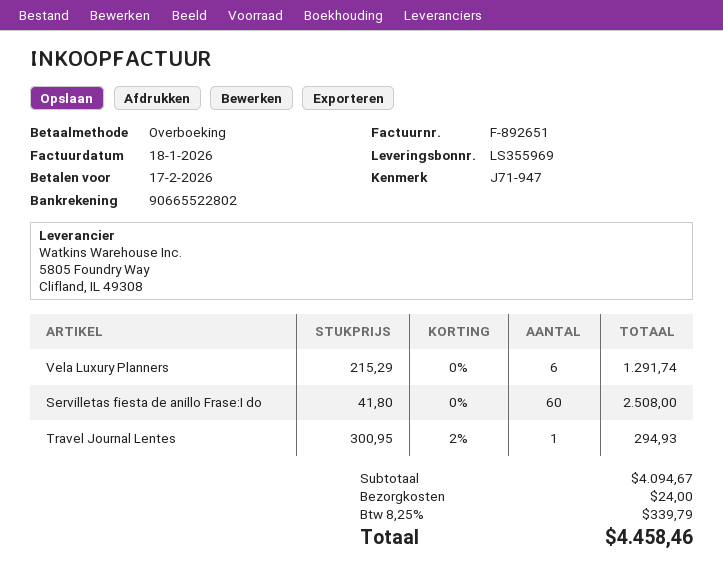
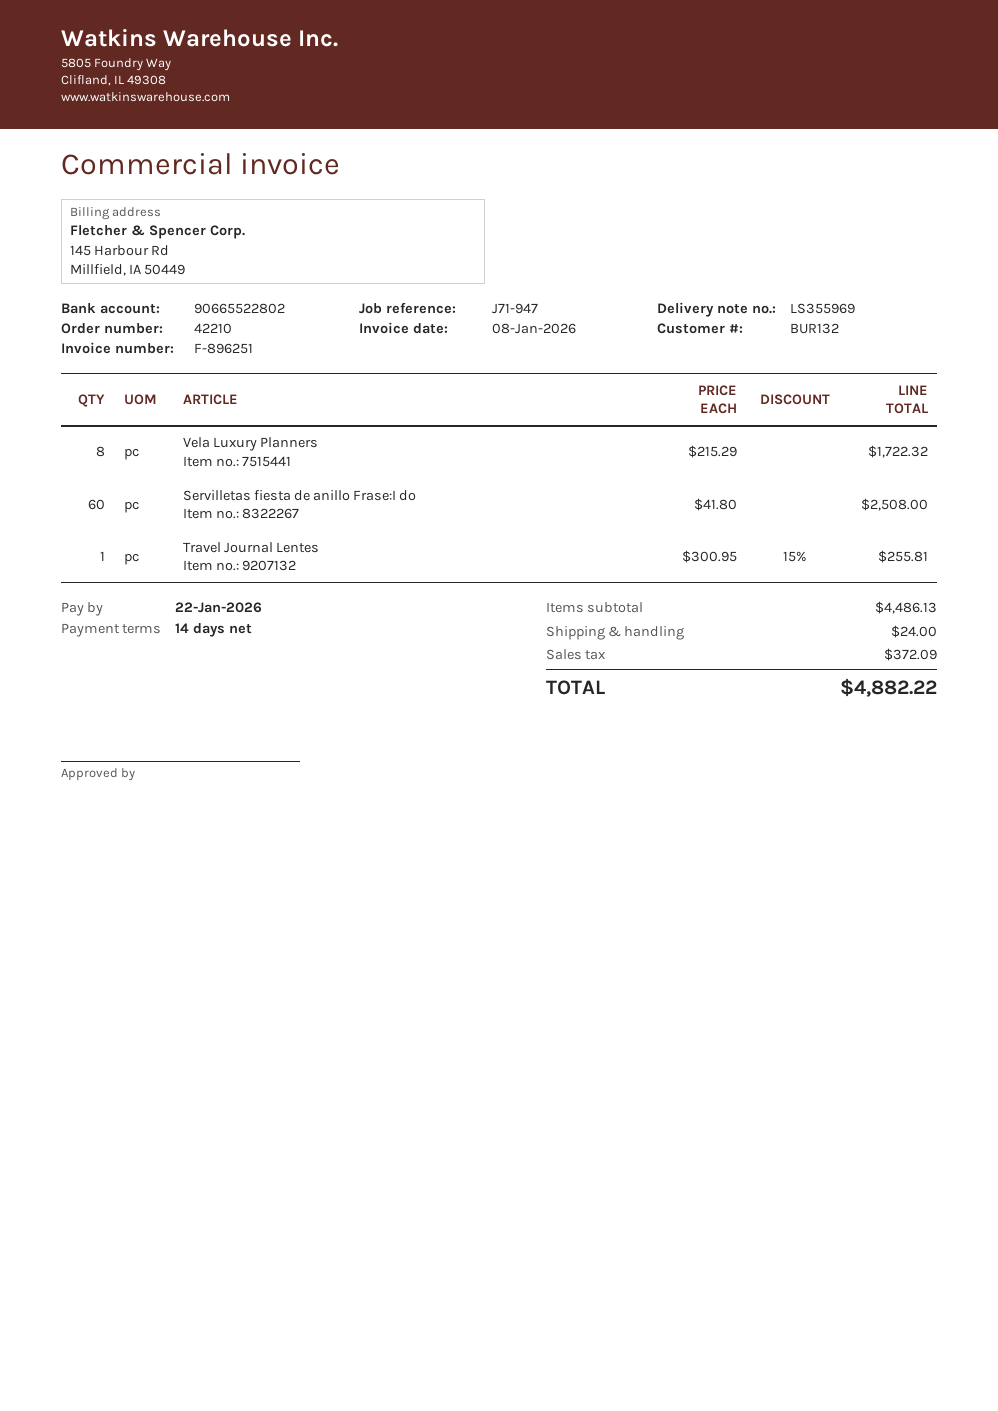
invoice number: F-892651 -> F-896251
invoice date: 2026-01-18 -> 2026-01-08
due date: 2026-02-17 -> 2026-01-22
Vela Luxury Planners: 6 x 215.29 = 1291.74 -> 8 x 215.29 = 1722.32
Travel Journal Lentes: 1 x 300.95 - 2% = 294.93 -> 1 x 300.95 - 15% = 255.81
subtotal: 4094.67 -> 4486.13
tax: 339.79 -> 372.09
total: 4458.46 -> 4882.22

